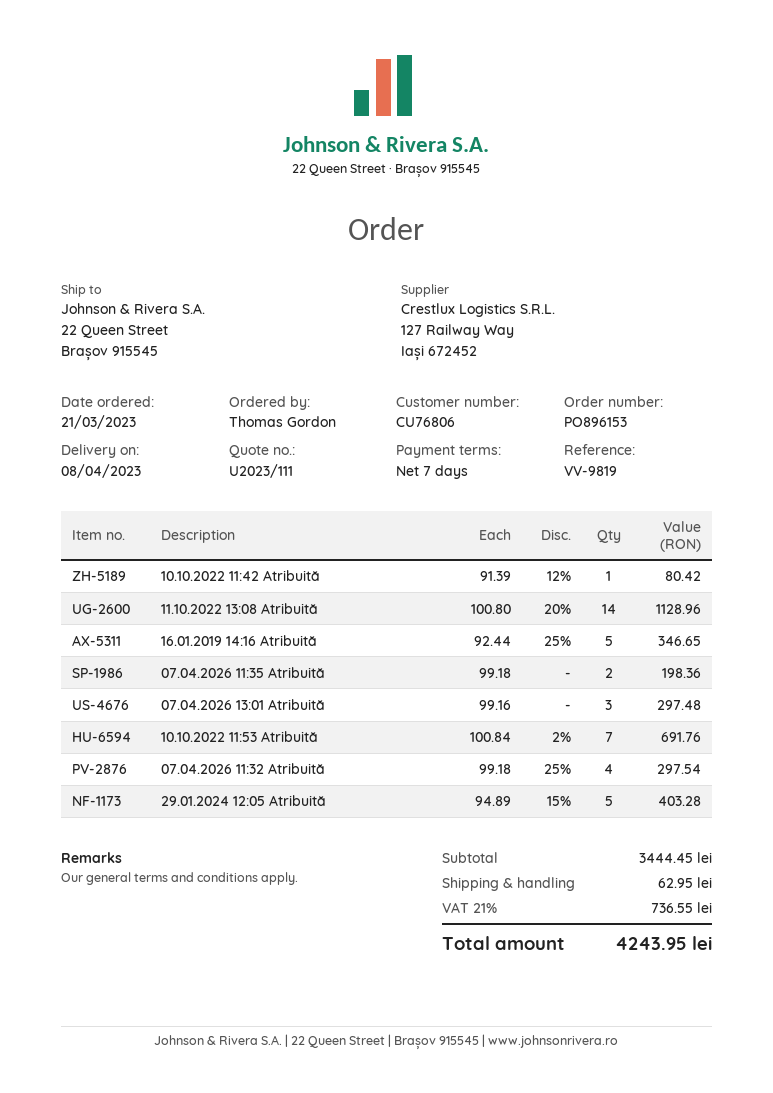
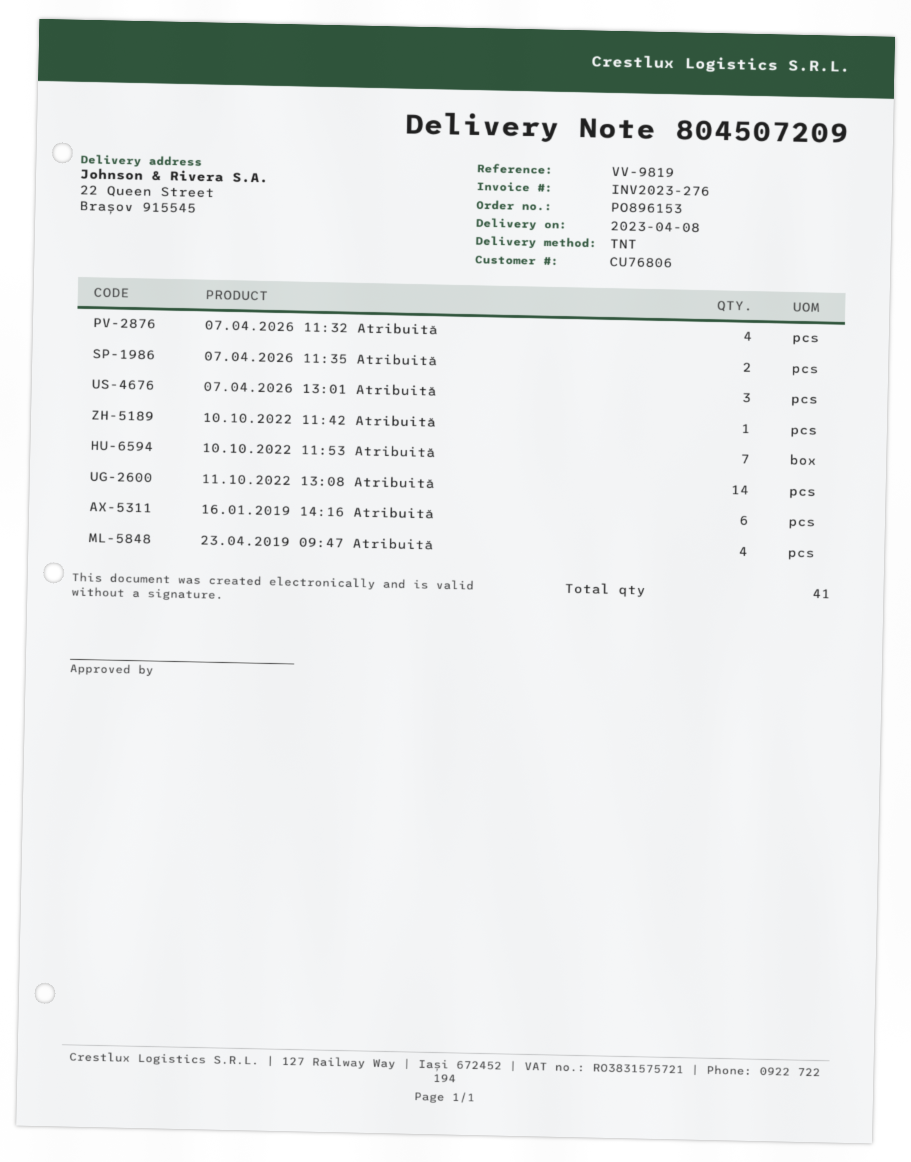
16.01.2019 14:16 Atribuită: 5 -> 6
29.01.2024 12:05 Atribuită: 5 -> none
23.04.2019 09:47 Atribuită: none -> 4

